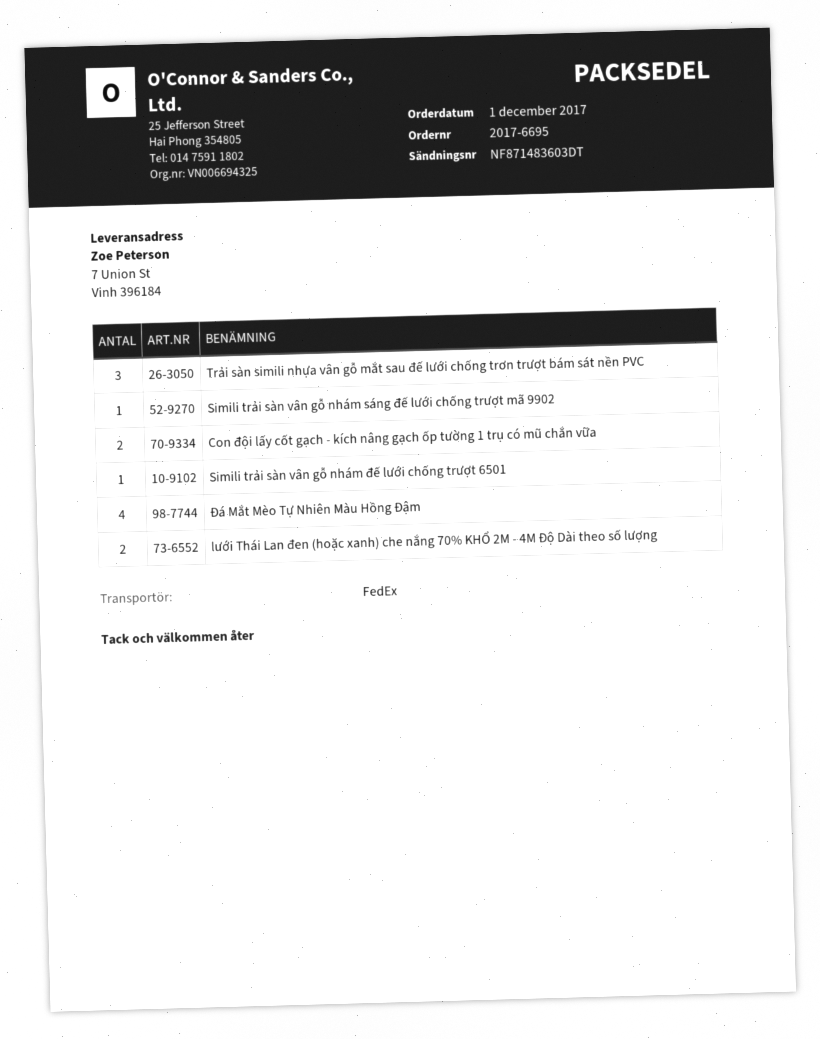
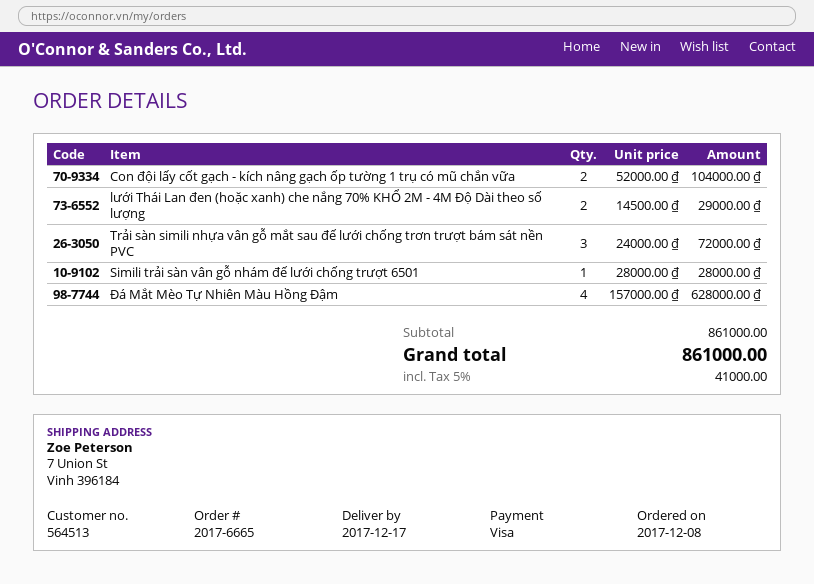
order number: 2017-6695 -> 2017-6665
order date: 2017-12-01 -> 2017-12-08
Simili trải sàn vân gỗ nhám sáng đế lưới chống trượt mã 9902: 1 -> none

